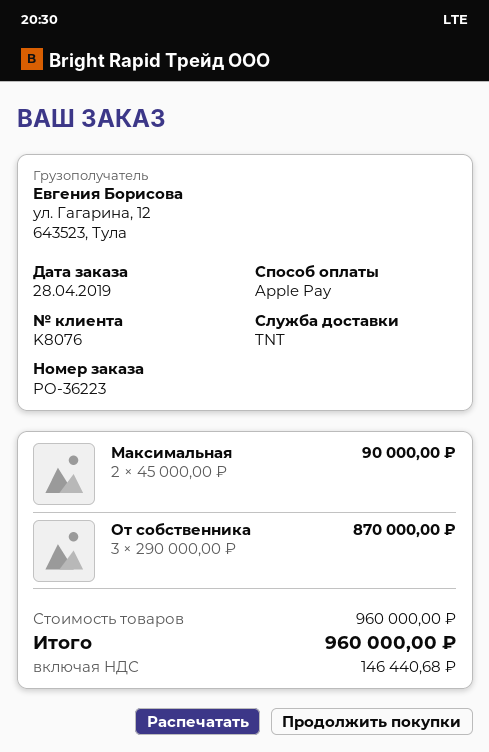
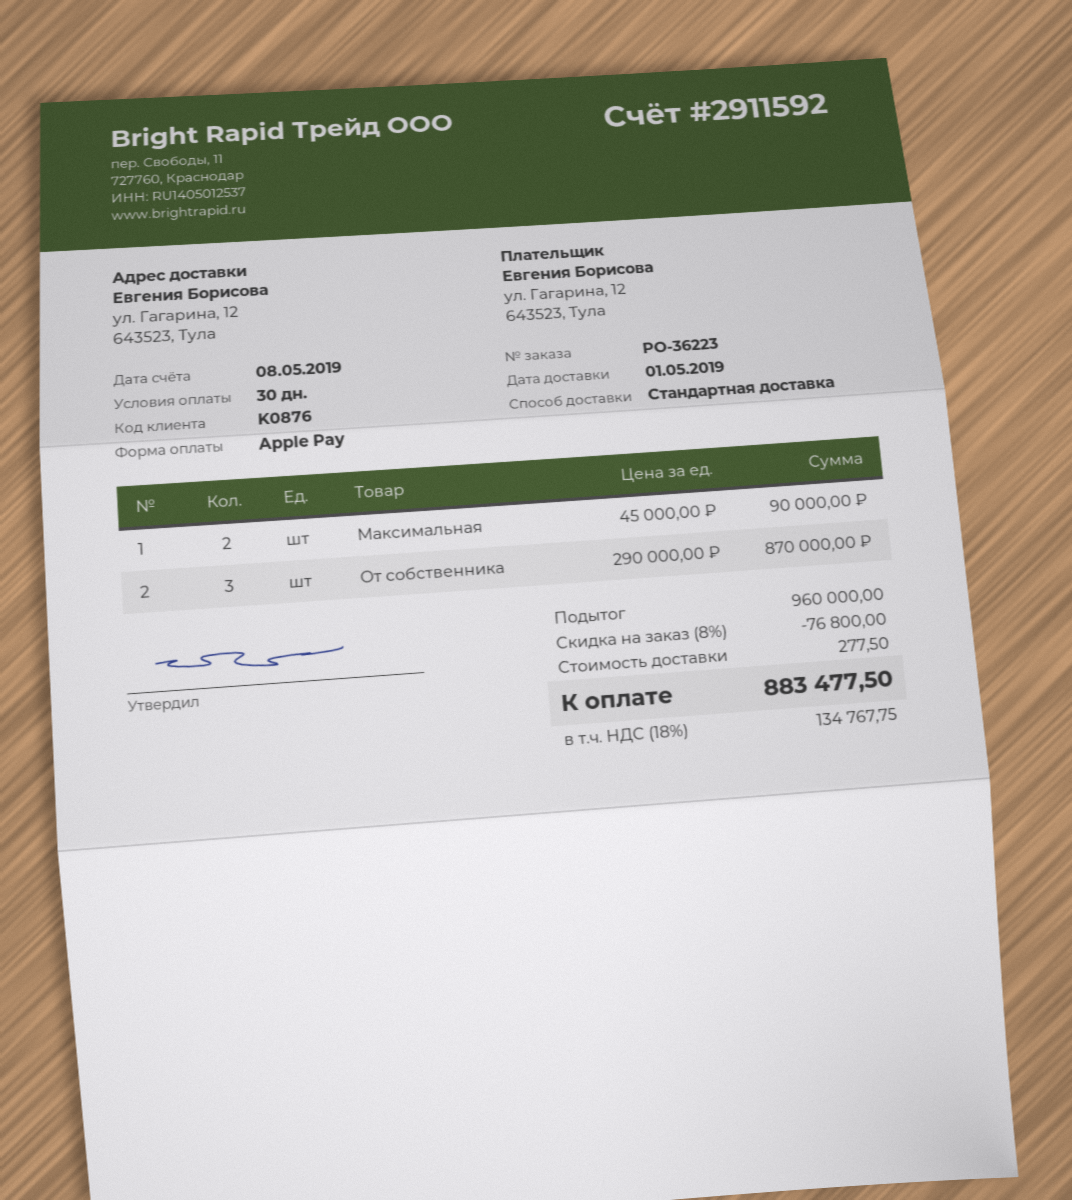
customer number: K8076 -> K0876
shipping method: TNT -> standard
discount: none -> 8% = 76800.00
shipping: none -> 277.50
tax: 146440.68 -> 134767.75
total: 960000.00 -> 883477.50

